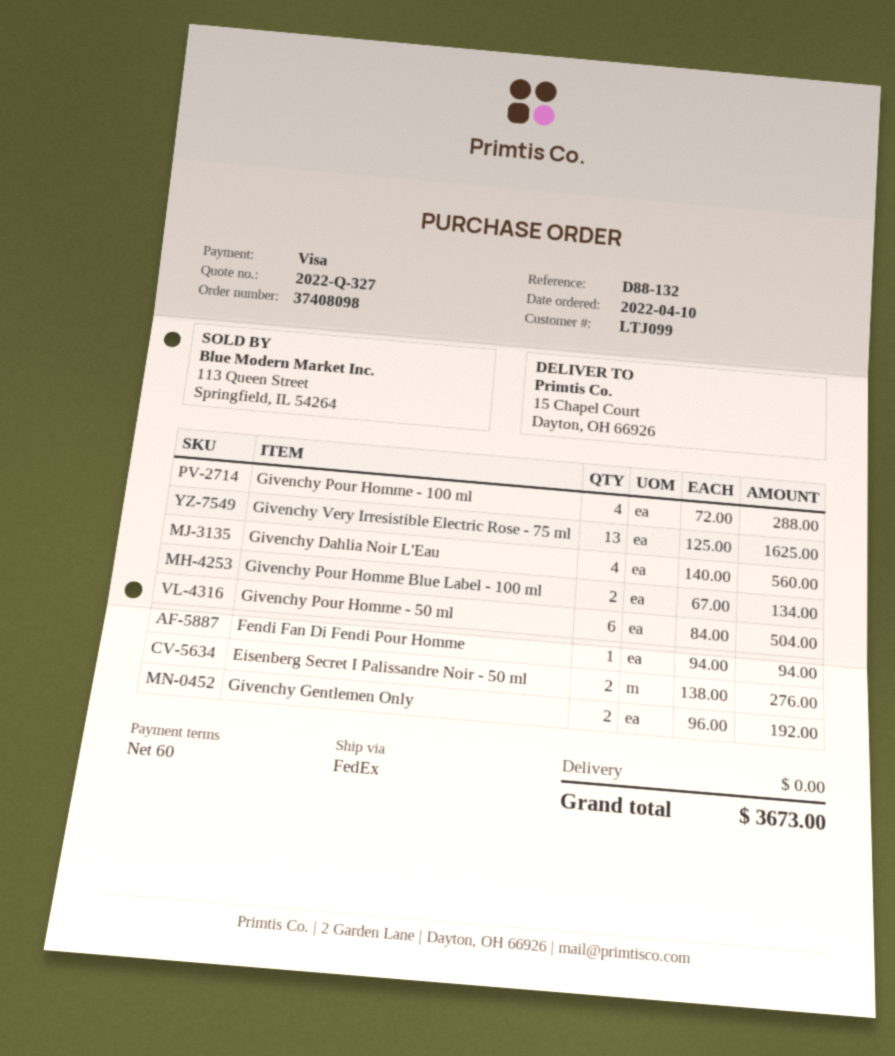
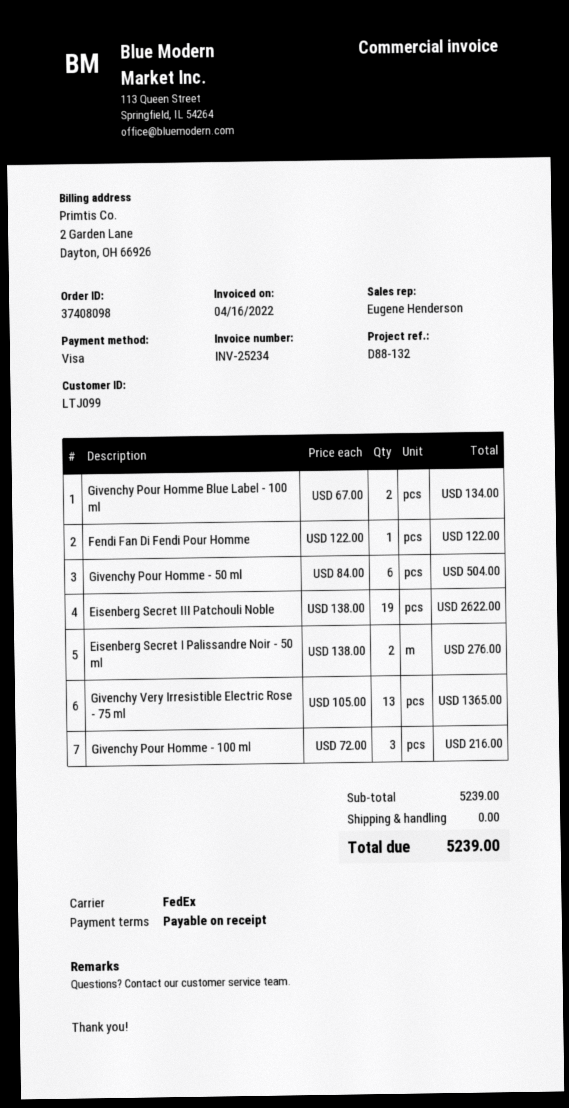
payment terms: 60 days -> on receipt
Givenchy Pour Homme - 100 ml: 4 x 72.00 = 288.00 -> 3 x 72.00 = 216.00
Givenchy Very Irresistible Electric Rose - 75 ml: 13 x 125.00 = 1625.00 -> 13 x 105.00 = 1365.00
Givenchy Dahlia Noir L'Eau: 4 x 140.00 = 560.00 -> none
Fendi Fan Di Fendi Pour Homme: 1 x 94.00 = 94.00 -> 1 x 122.00 = 122.00
Givenchy Gentlemen Only: 2 x 96.00 = 192.00 -> none
Eisenberg Secret III Patchouli Noble: none -> 19 x 138.00 = 2622.00
total: 3673.00 -> 5239.00

